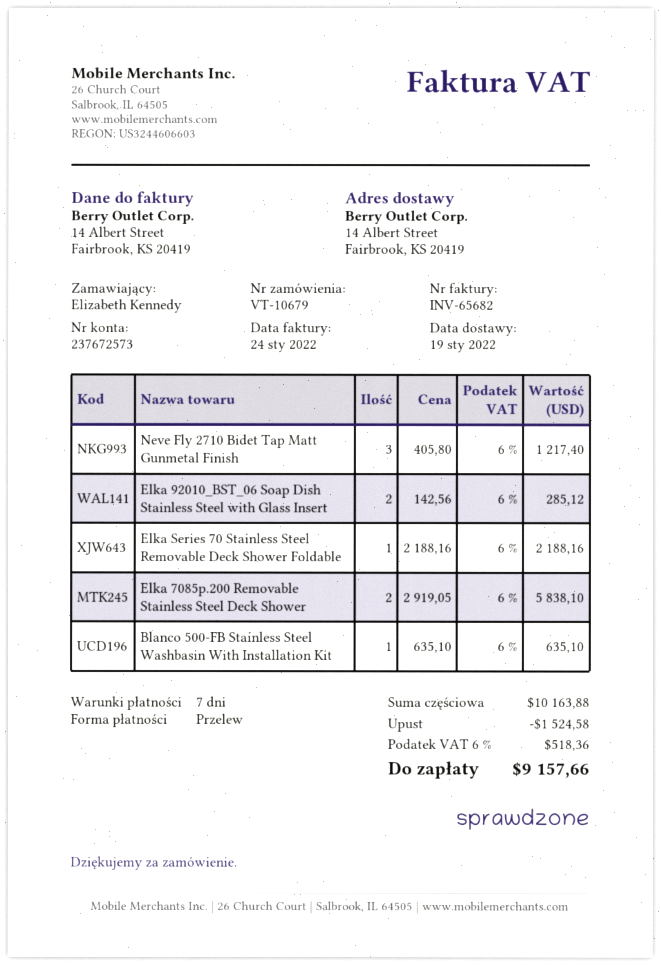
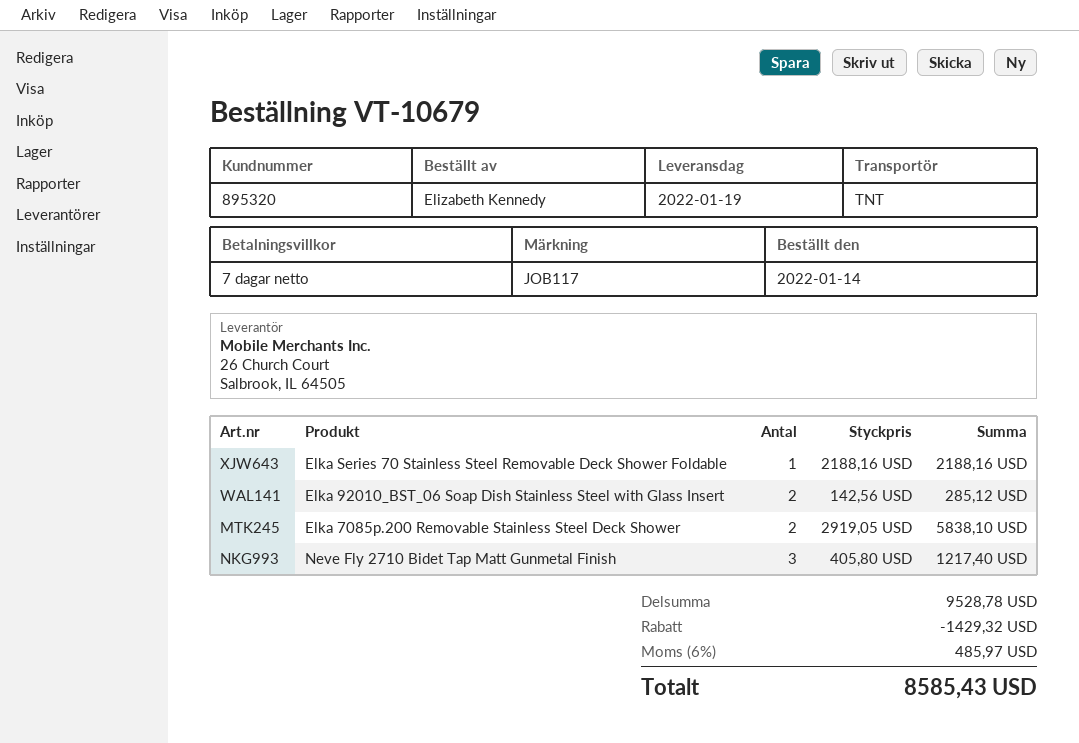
Blanco 500-FB Stainless Steel Washbasin With Installation Kit: 1 x 635.10 = 635.10 -> none
subtotal: 10163.88 -> 9528.78
discount: 1524.58 -> 1429.32
tax: 6% = 518.36 -> 6% = 485.97
total: 9157.66 -> 8585.43

